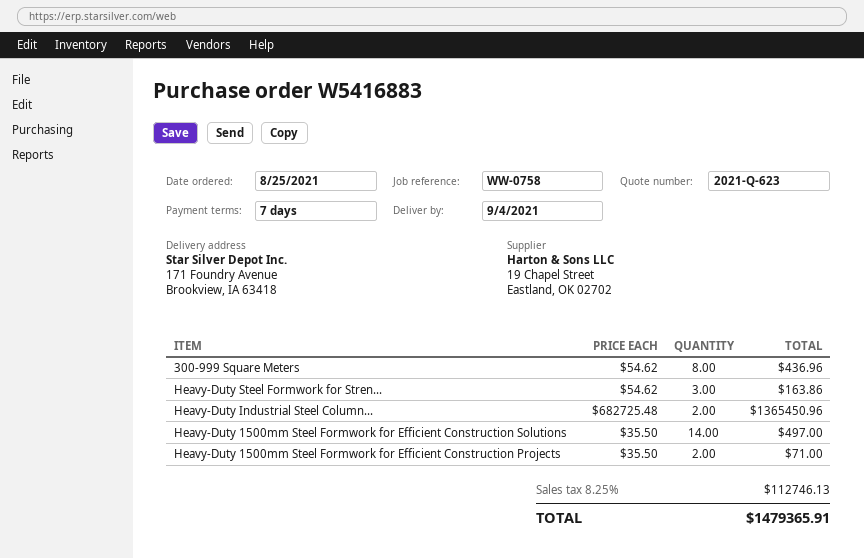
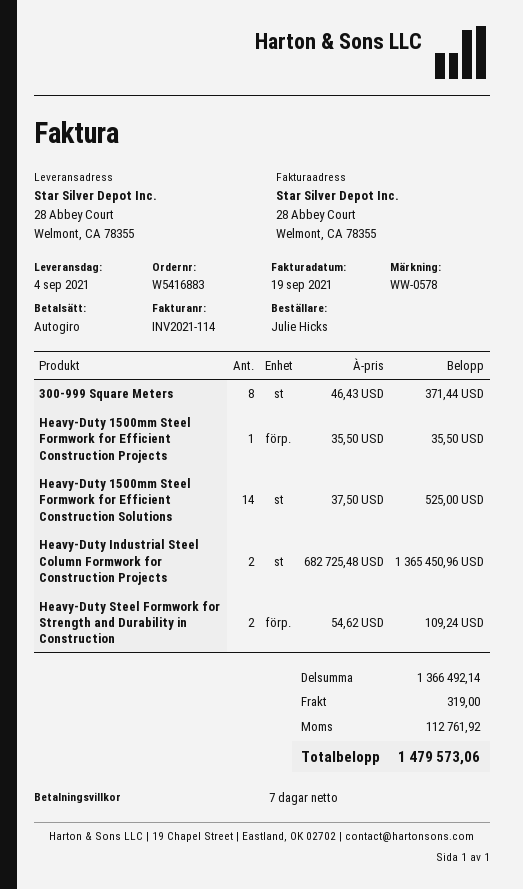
reference: WW-0758 -> WW-0578
ship to: 171 Foundry Avenue, Brookview, IA 63418 -> 28 Abbey Court, Welmont, CA 78355
300-999 Square Meters: 8 x 54.62 = 436.96 -> 8 x 46.43 = 371.44
Heavy-Duty Steel Formwork for Stren...: 3 x 54.62 = 163.86 -> 2 x 54.62 = 109.24
Heavy-Duty 1500mm Steel Formwork for Efficient Construction Solutions: 14 x 35.50 = 497.00 -> 14 x 37.50 = 525.00
Heavy-Duty 1500mm Steel Formwork for Efficient Construction Projects: 2 x 35.50 = 71.00 -> 1 x 35.50 = 35.50
shipping: none -> 319.00
tax: 112746.13 -> 112761.92
total: 1479365.91 -> 1479573.06

